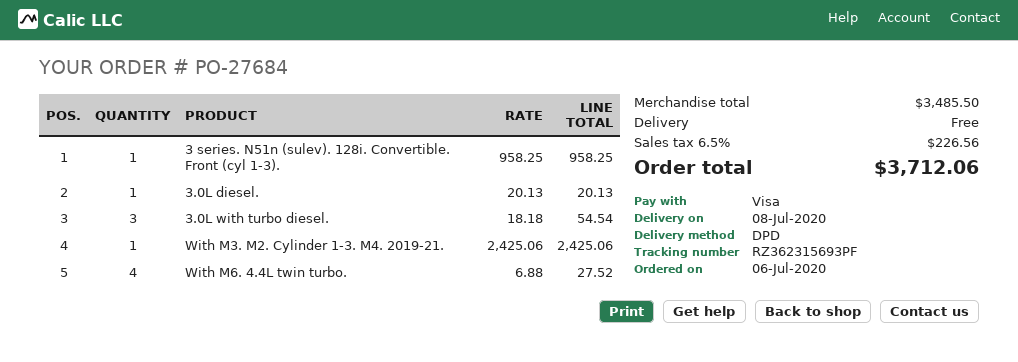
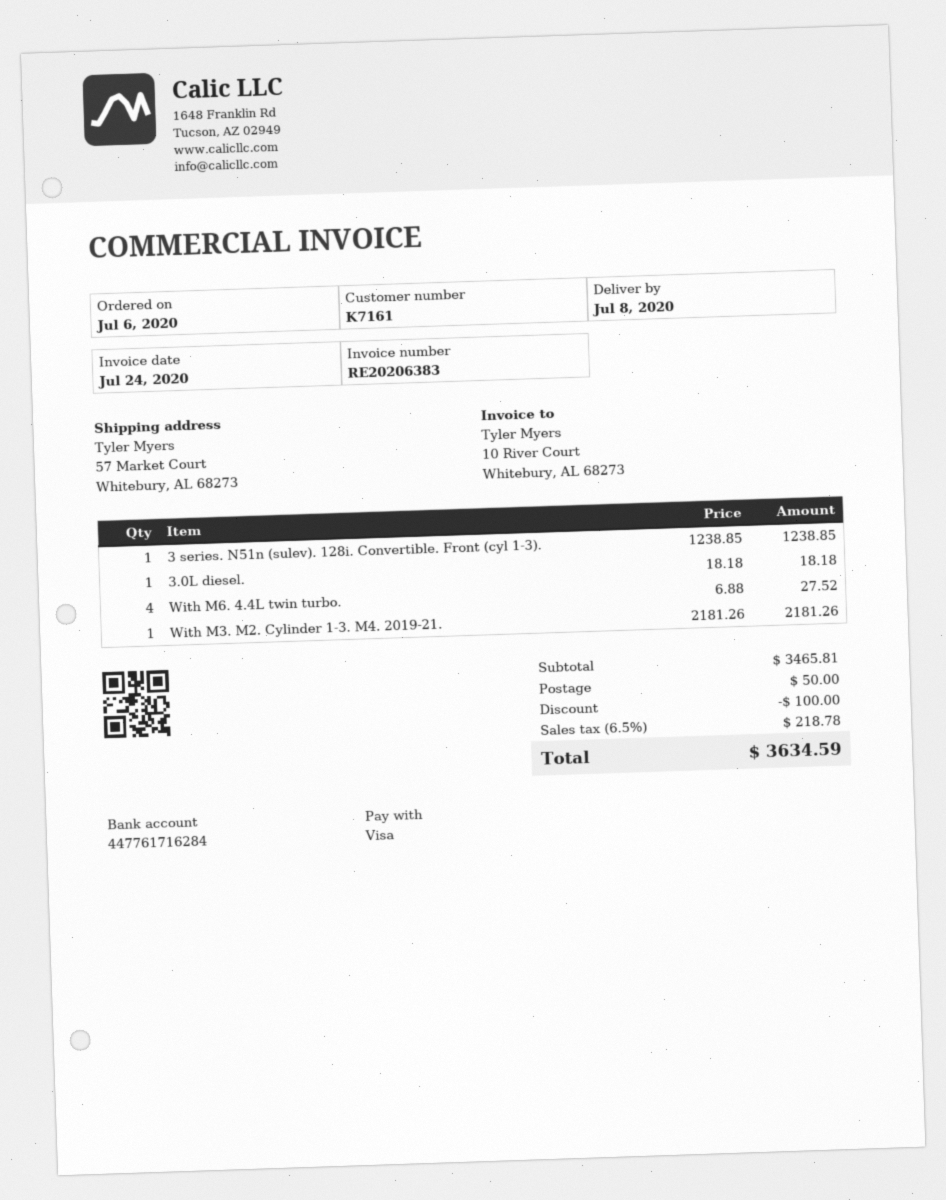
3 series. N51n (sulev). 128i. Convertible. Front (cyl 1-3).: 1 x 958.25 = 958.25 -> 1 x 1238.85 = 1238.85
3.0L diesel.: 1 x 20.13 = 20.13 -> 1 x 18.18 = 18.18
3.0L with turbo diesel.: 3 x 18.18 = 54.54 -> none
With M3. M2. Cylinder 1-3. M4. 2019-21.: 1 x 2425.06 = 2425.06 -> 1 x 2181.26 = 2181.26
subtotal: 3485.50 -> 3465.81
discount: none -> 100.00
shipping: 0.00 -> 50.00
tax: 6.5% = 226.56 -> 6.5% = 218.78
total: 3712.06 -> 3634.59

